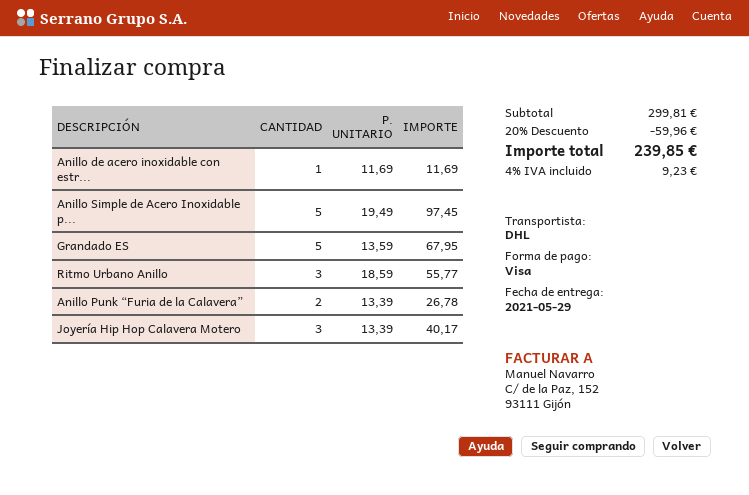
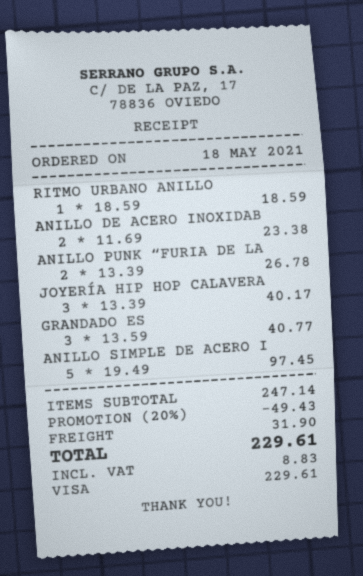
Anillo de acero inoxidable con estr...: 1 x 11.69 = 11.69 -> 2 x 11.69 = 23.38
Grandado ES: 5 x 13.59 = 67.95 -> 3 x 13.59 = 40.77
Ritmo Urbano Anillo: 3 x 18.59 = 55.77 -> 1 x 18.59 = 18.59
subtotal: 299.81 -> 247.14
discount: 20% = 59.96 -> 20% = 49.43
shipping: none -> 31.90
tax: 9.23 -> 8.83
total: 239.85 -> 229.61

